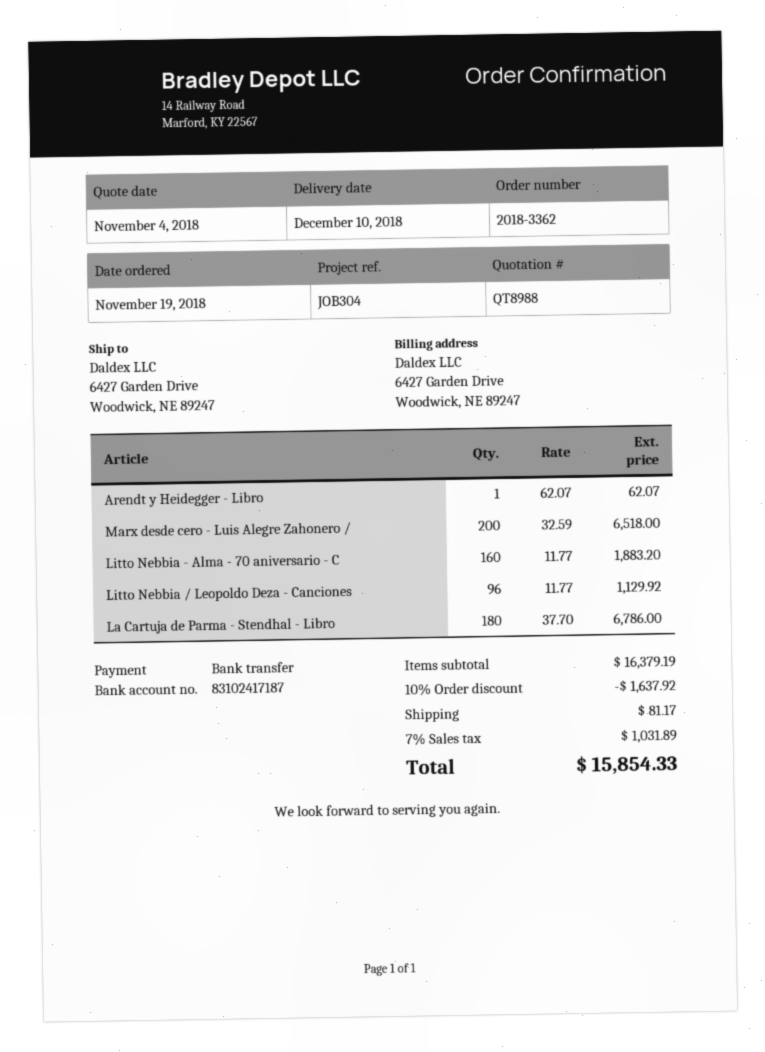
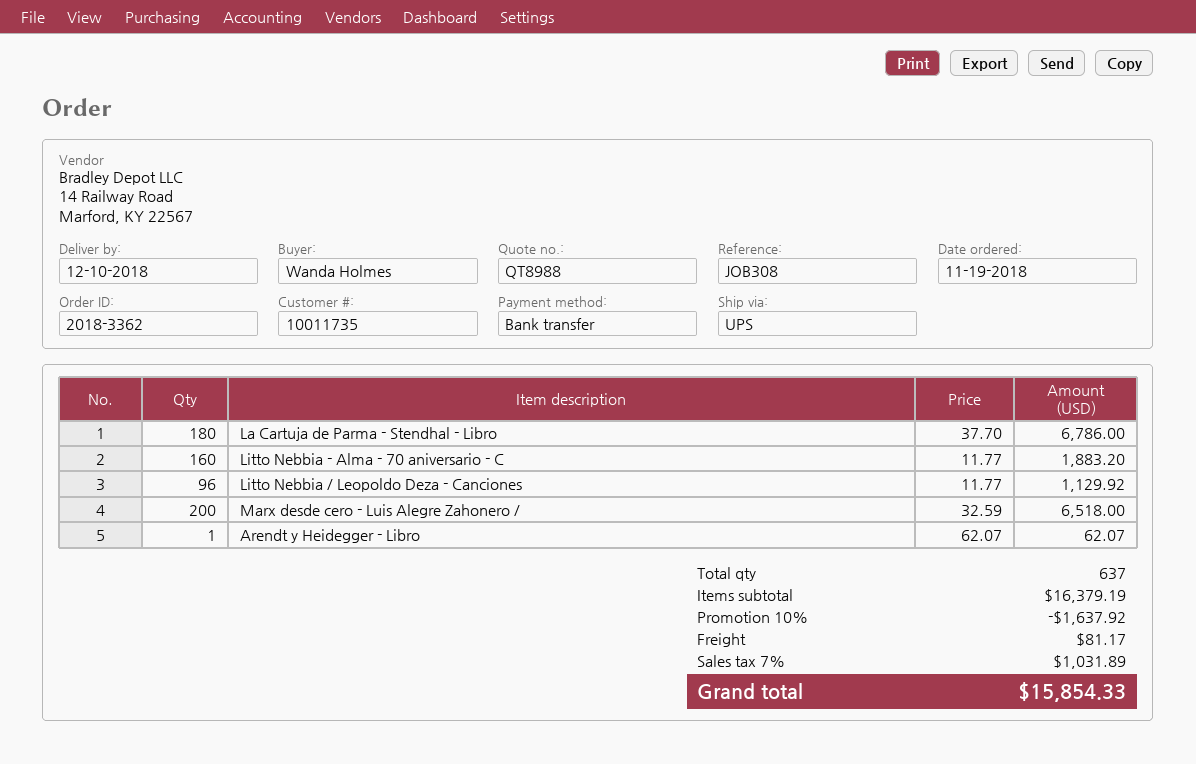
reference: JOB304 -> JOB308

